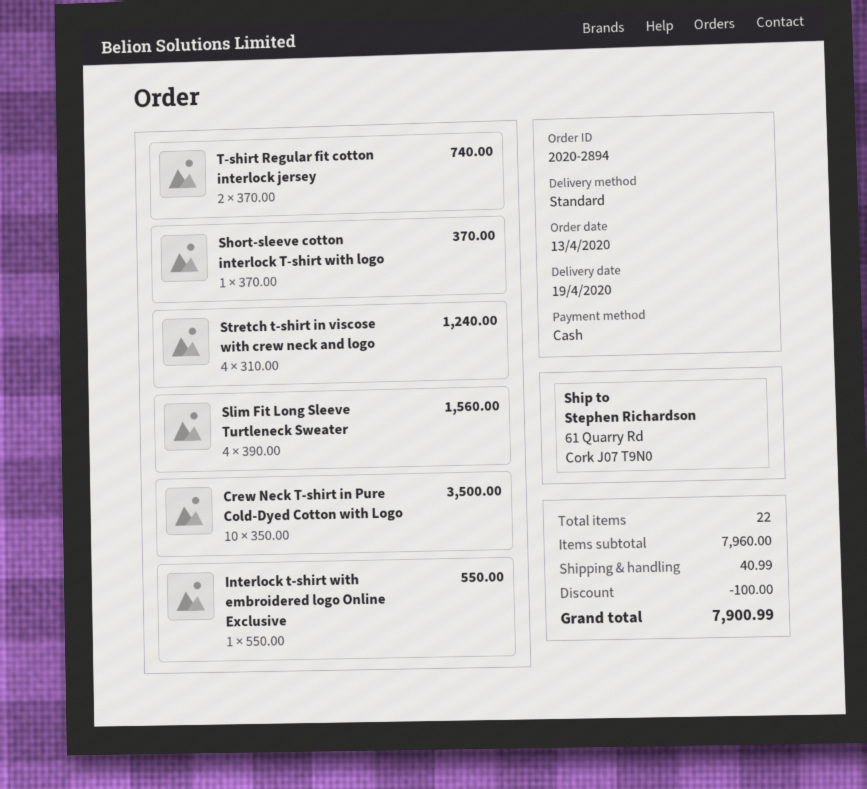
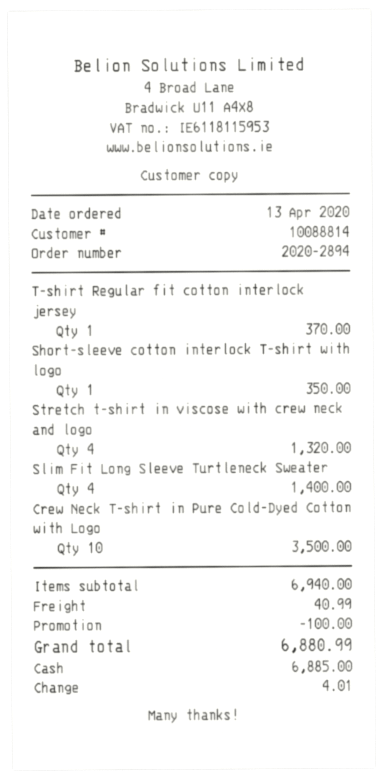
T-shirt Regular fit cotton interlock jersey: 2 for 740.00 -> 1 for 370.00
Short-sleeve cotton interlock T-shirt with logo: 1 for 370.00 -> 1 for 350.00
Stretch t-shirt in viscose with crew neck and logo: 4 for 1240.00 -> 4 for 1320.00
Slim Fit Long Sleeve Turtleneck Sweater: 4 for 1560.00 -> 4 for 1400.00
Interlock t-shirt with embroidered logo Online Exclusive: 1 for 550.00 -> none
subtotal: 7960.00 -> 6940.00
total: 7900.99 -> 6880.99

